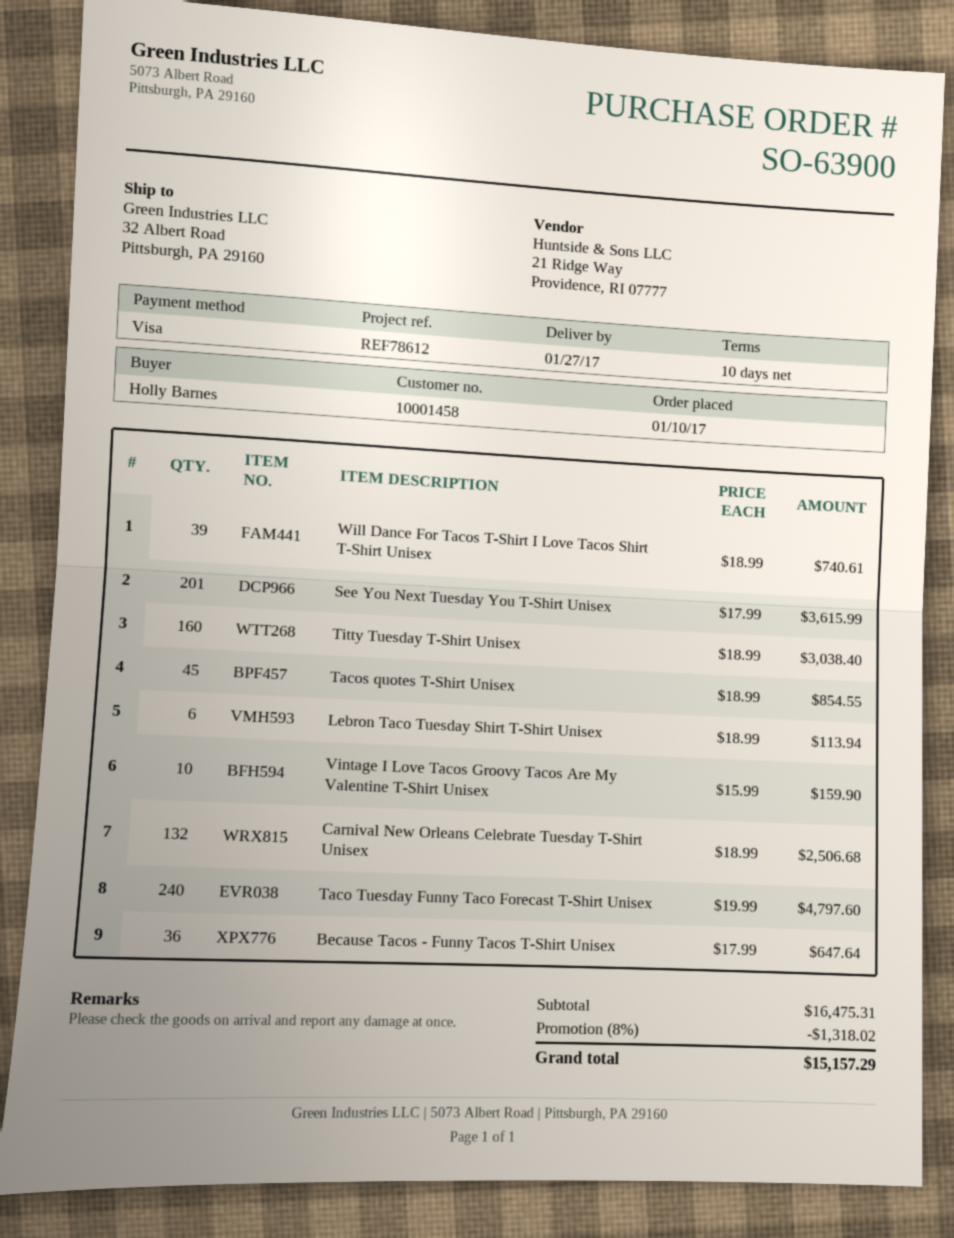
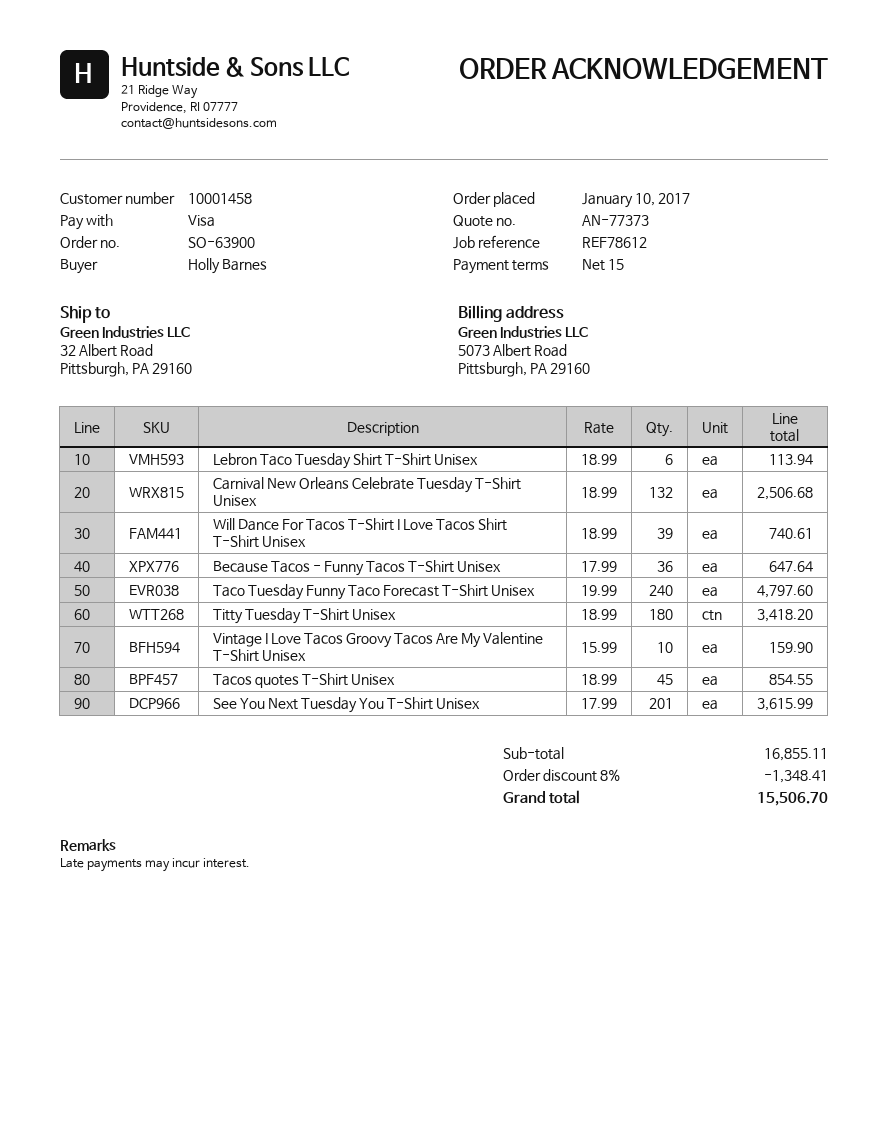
payment terms: 10 days -> 15 days
Titty Tuesday T-Shirt Unisex: 160 x 18.99 = 3038.40 -> 180 x 18.99 = 3418.20
subtotal: 16475.31 -> 16855.11
discount: 8% = 1318.02 -> 8% = 1348.41
total: 15157.29 -> 15506.70

